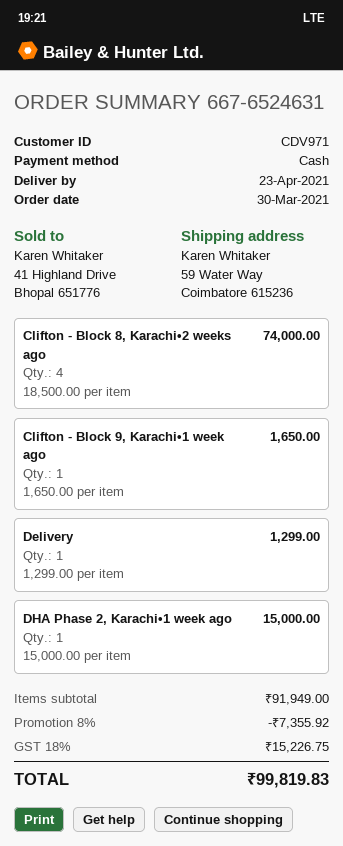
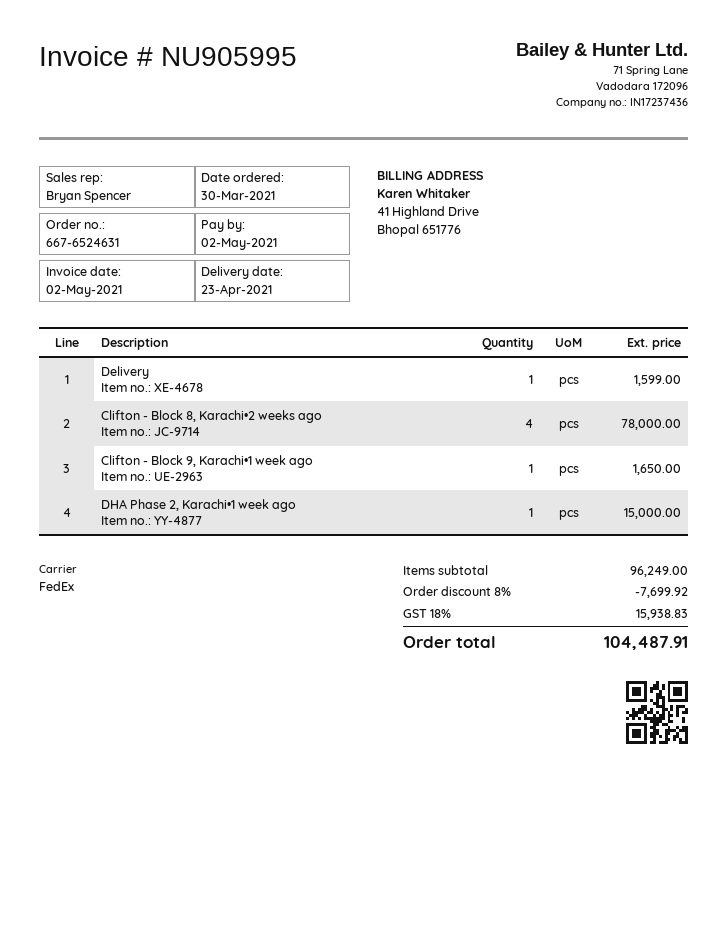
Clifton - Block 8, Karachi•2 weeks ago: 4 for 74000.00 -> 4 for 78000.00
Delivery: 1 for 1299.00 -> 1 for 1599.00
subtotal: 91949.00 -> 96249.00
discount: 8% = 7355.92 -> 8% = 7699.92
tax: 18% = 15226.75 -> 18% = 15938.83
total: 99819.83 -> 104487.91

